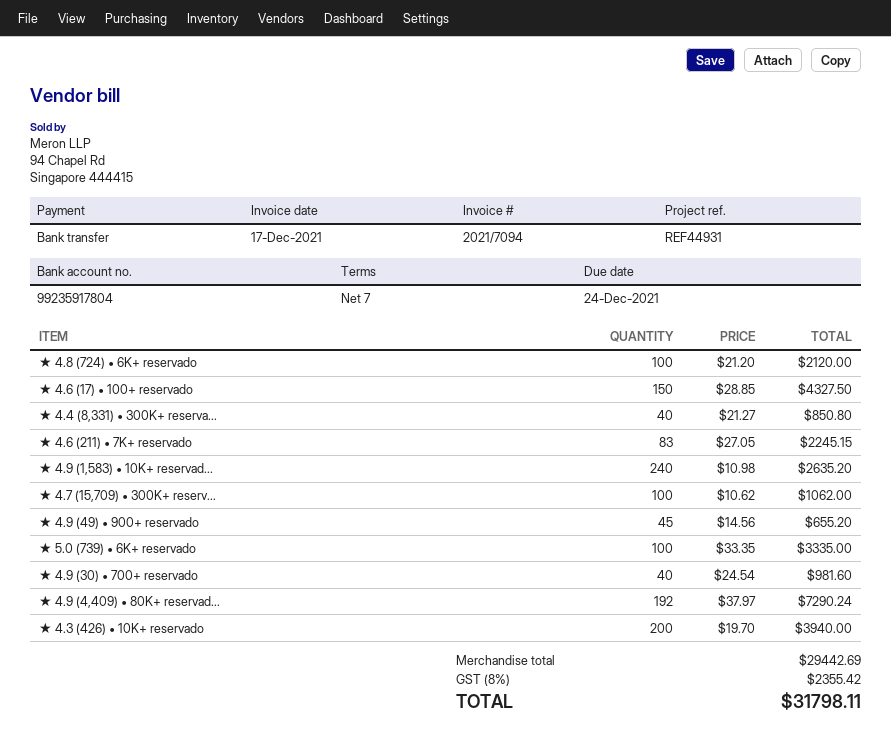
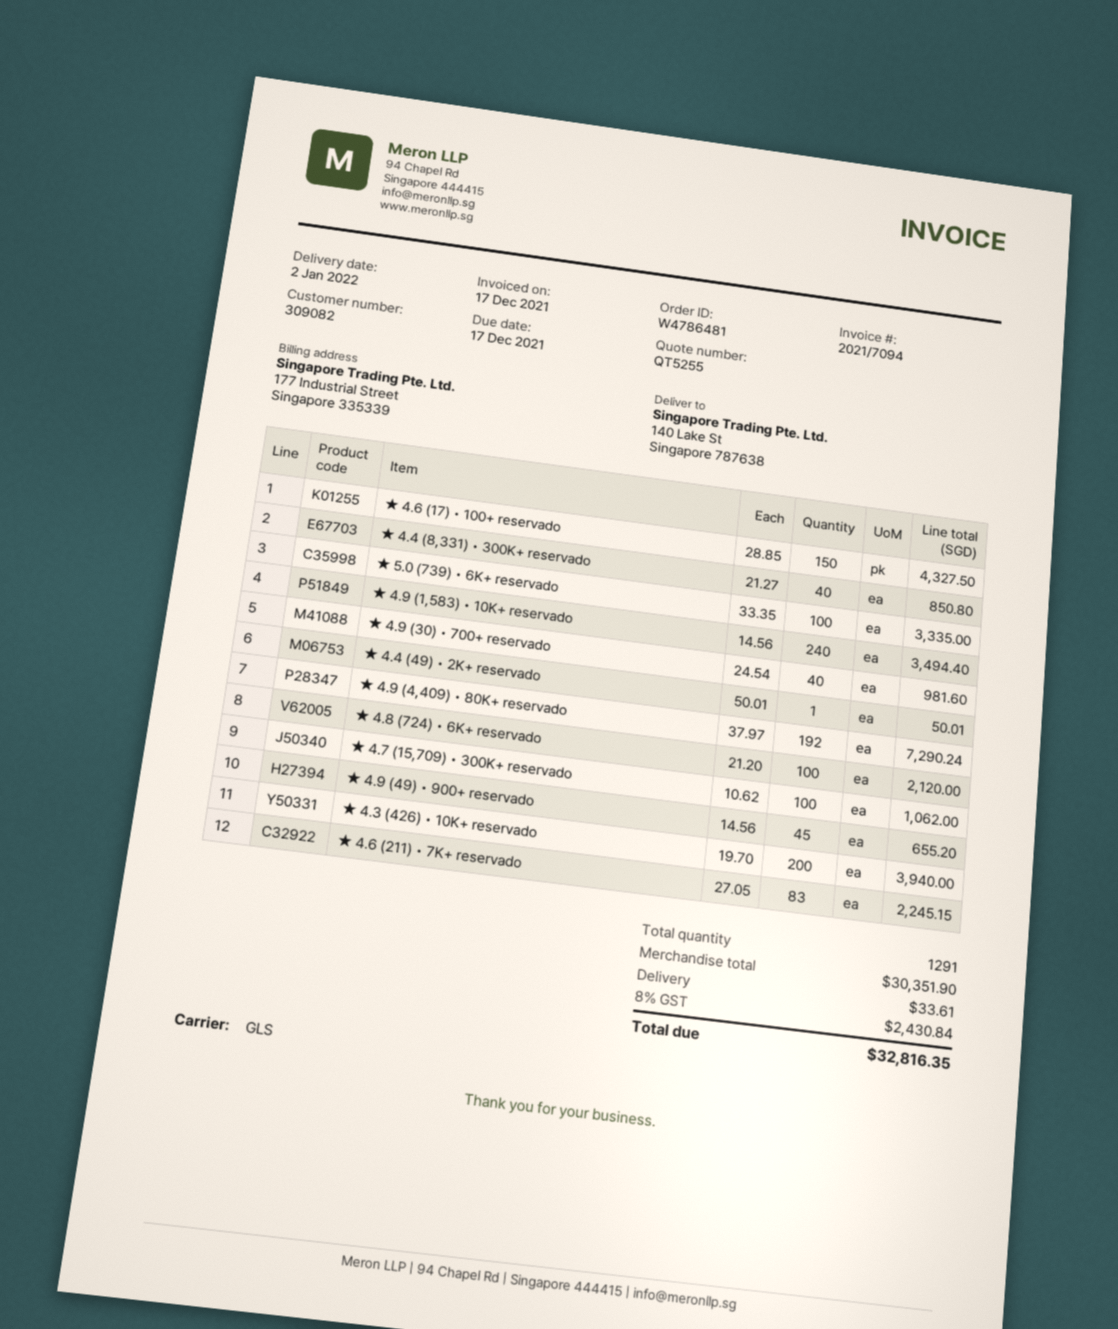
due date: 2021-12-24 -> 2021-12-17
★ 4.9 (1,583) • 10K+ reservad...: 240 x 10.98 = 2635.20 -> 240 x 14.56 = 3494.40
★ 4.4 (49) • 2K+ reservado: none -> 1 x 50.01 = 50.01
subtotal: 29442.69 -> 30351.90
shipping: none -> 33.61
tax: 8% = 2355.42 -> 8% = 2430.84
total: 31798.11 -> 32816.35

